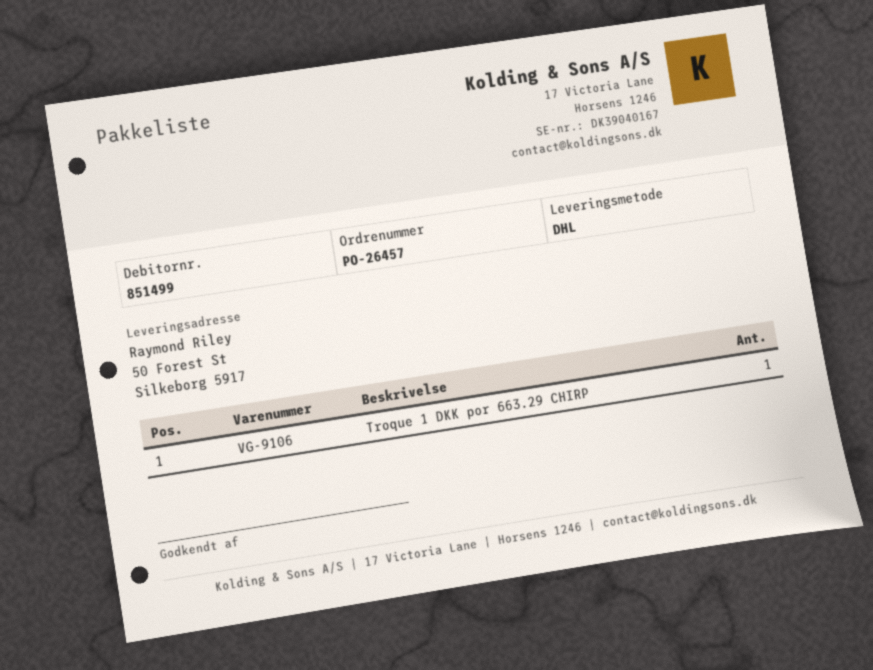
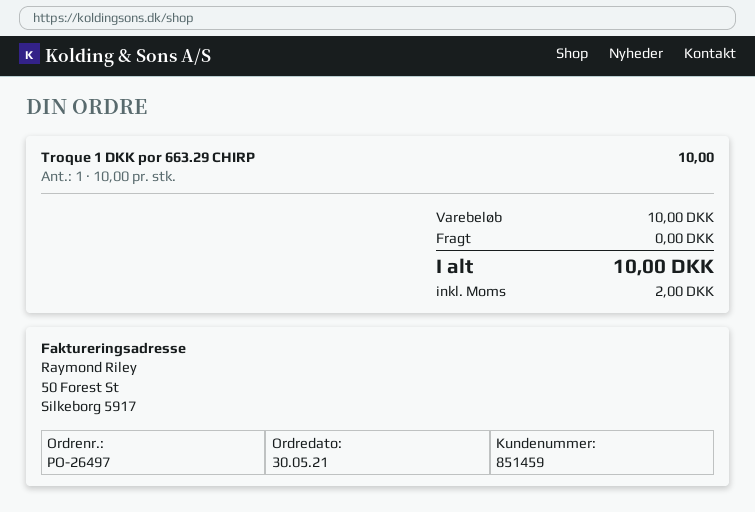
order number: PO-26457 -> PO-26497
customer number: 851499 -> 851459

